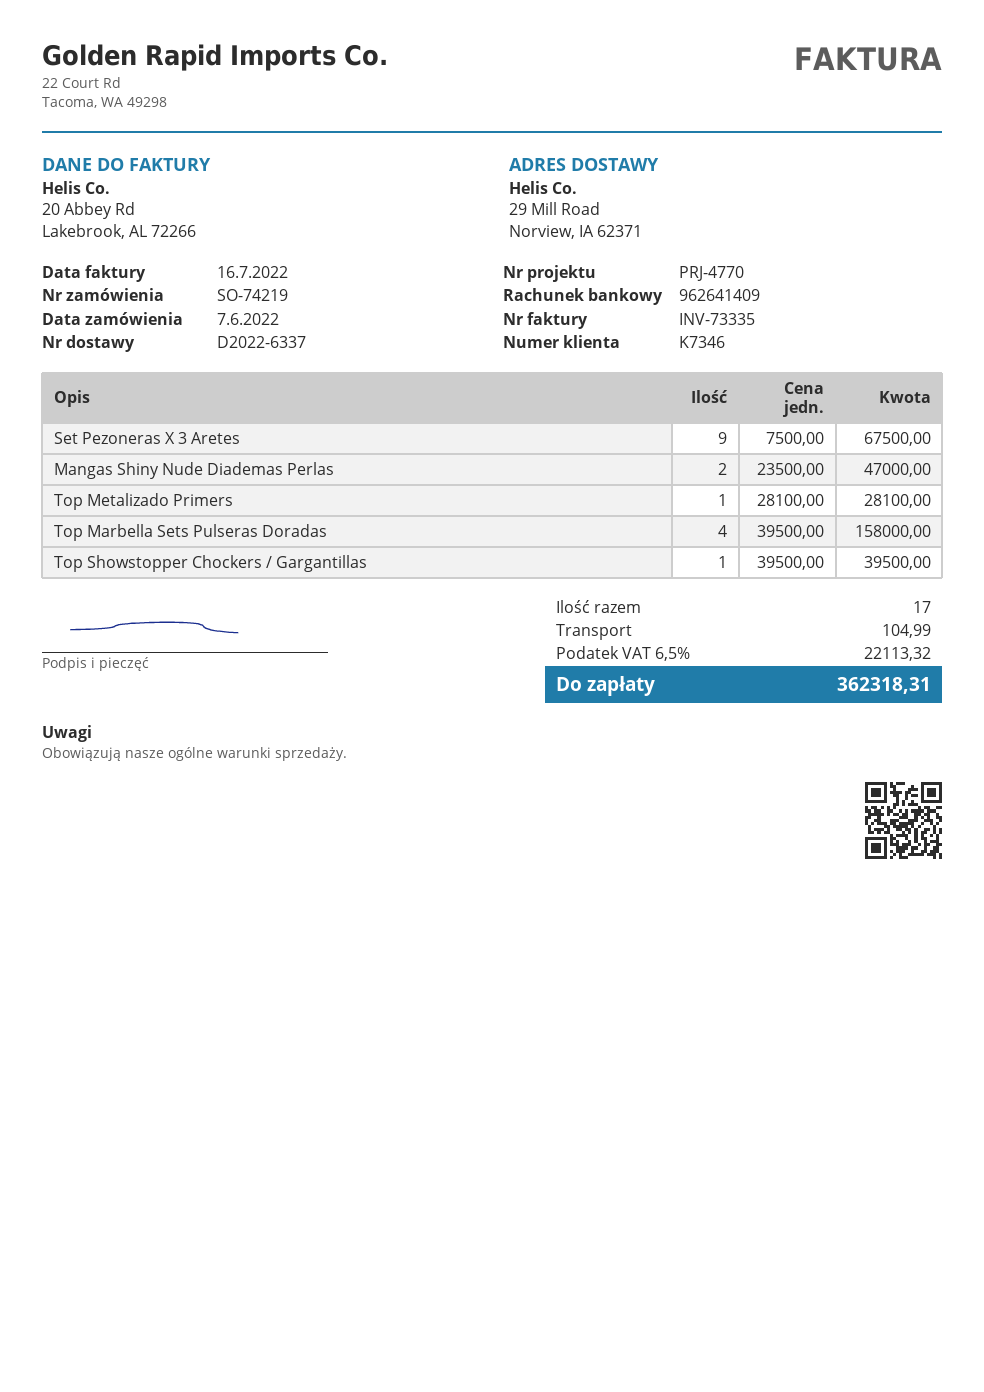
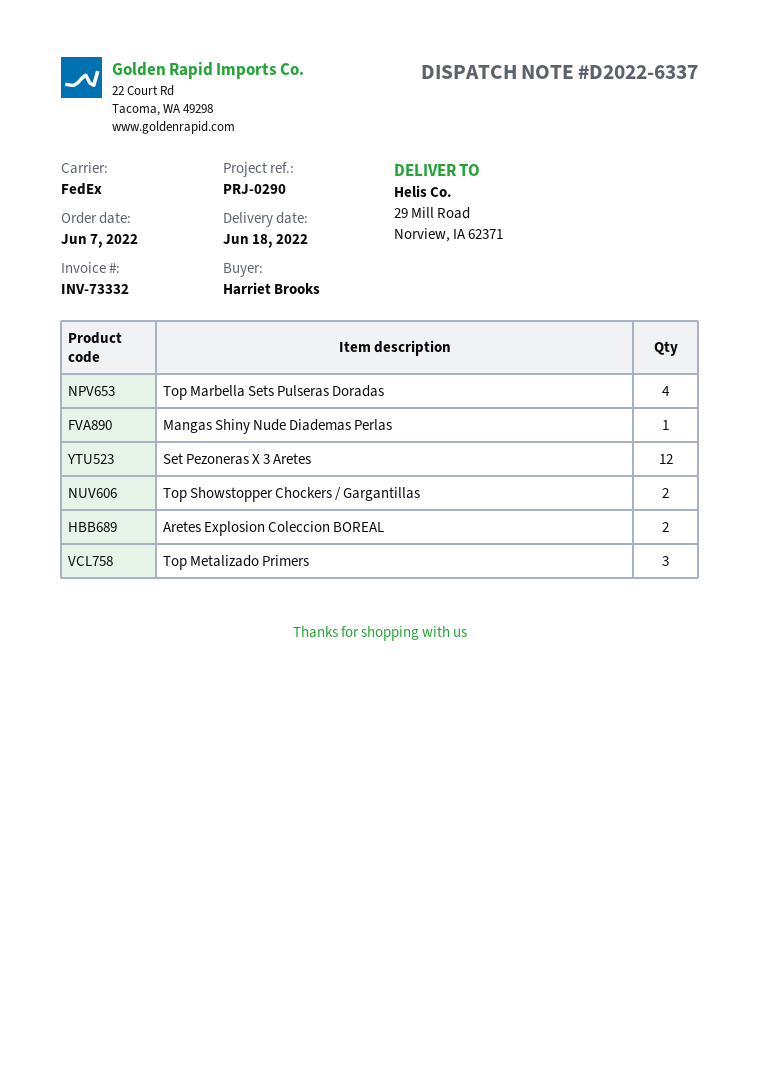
invoice number: INV-73335 -> INV-73332
reference: PRJ-4770 -> PRJ-0290
Set Pezoneras X 3 Aretes: 9 -> 12
Mangas Shiny Nude Diademas Perlas: 2 -> 1
Top Metalizado Primers: 1 -> 3
Top Showstopper Chockers / Gargantillas: 1 -> 2
Aretes Explosion Coleccion BOREAL: none -> 2

